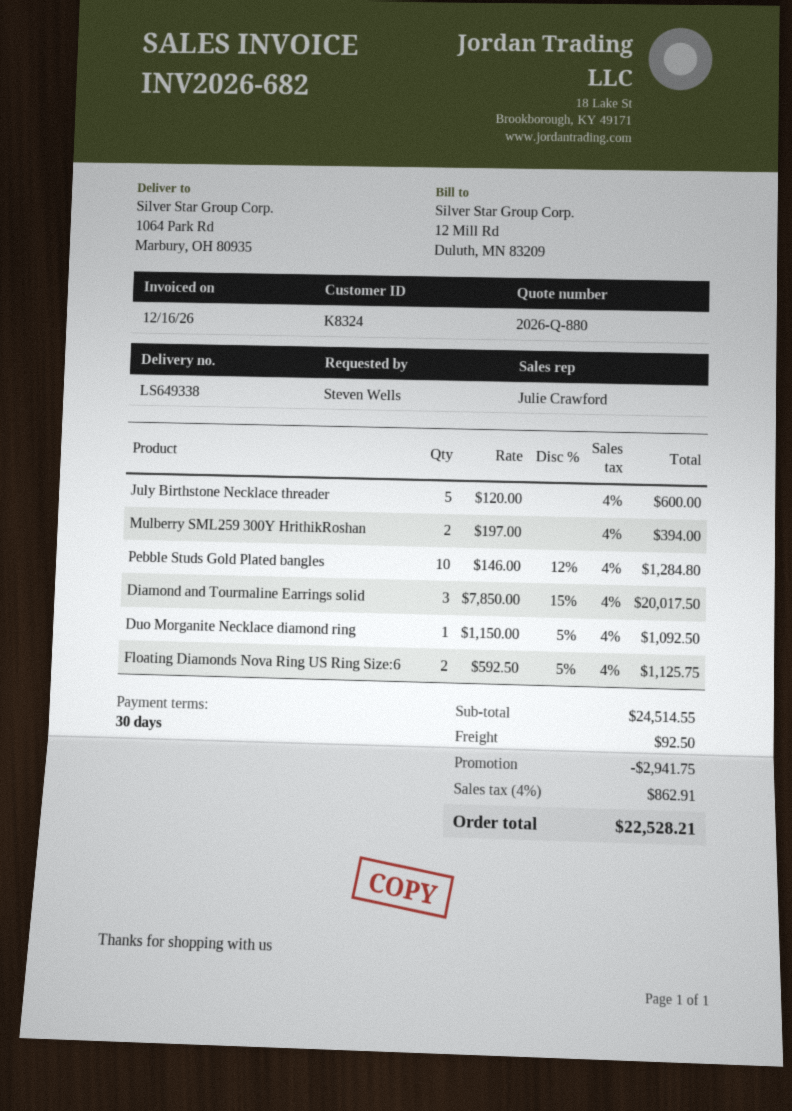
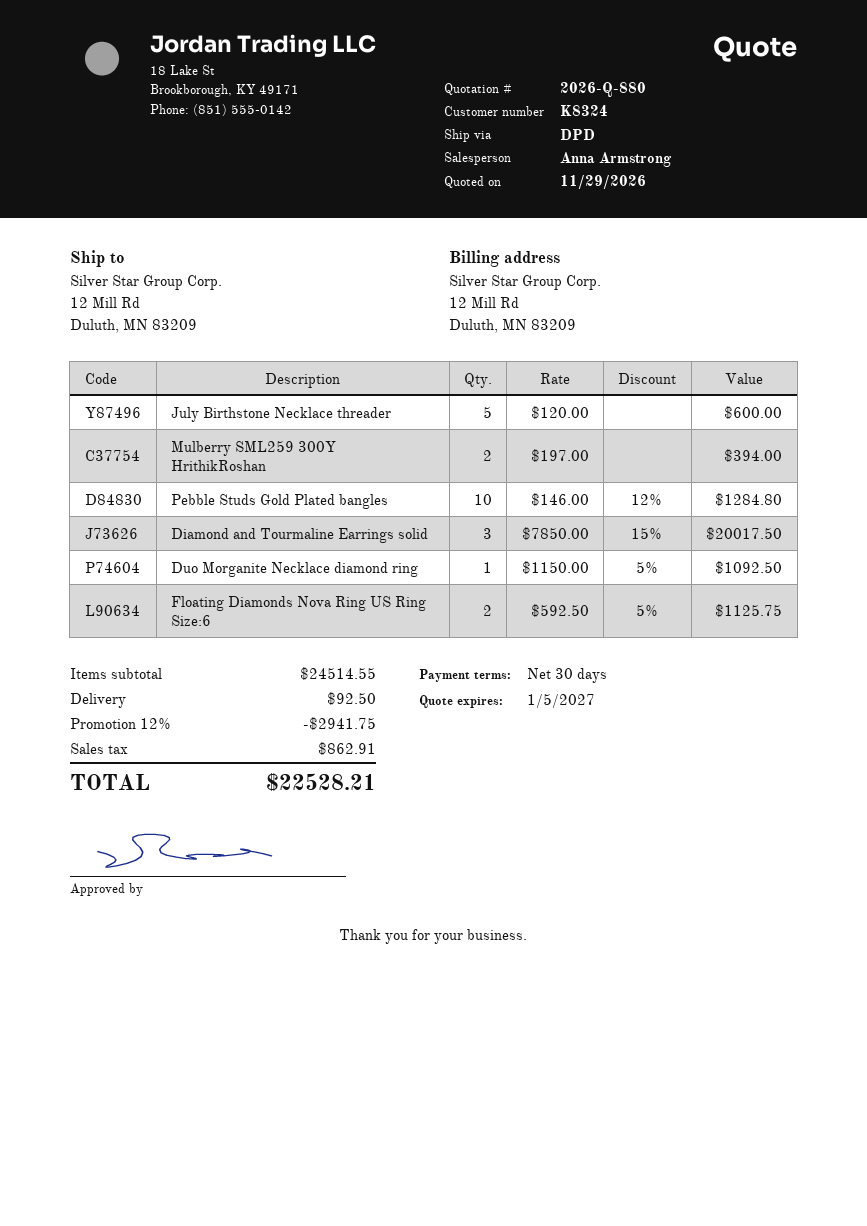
sales rep: Julie Crawford -> Anna Armstrong
ship to: 1064 Park Rd, Marbury, OH 80935 -> 12 Mill Rd, Duluth, MN 83209

